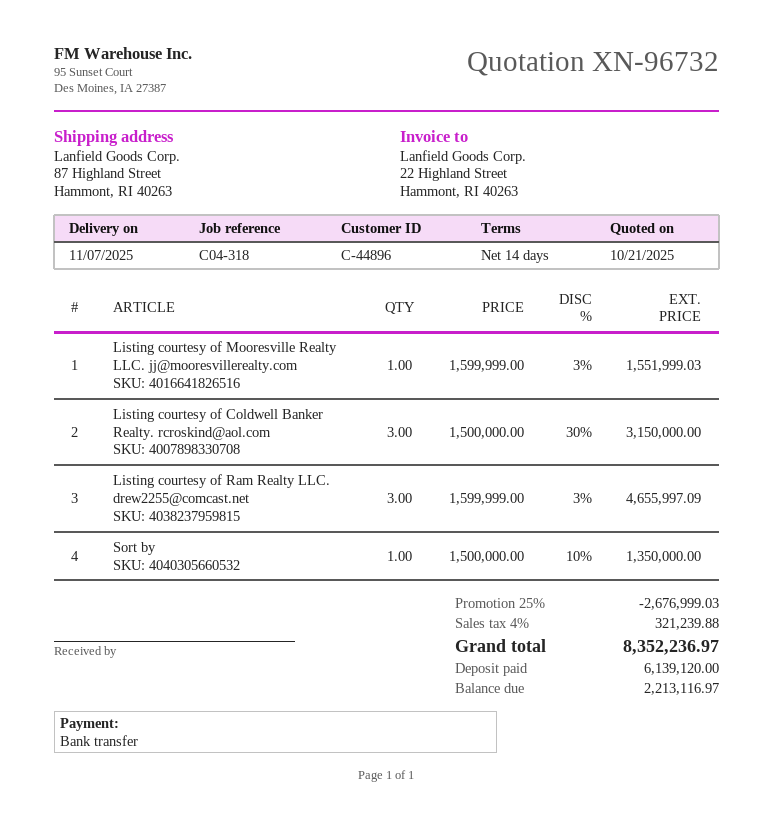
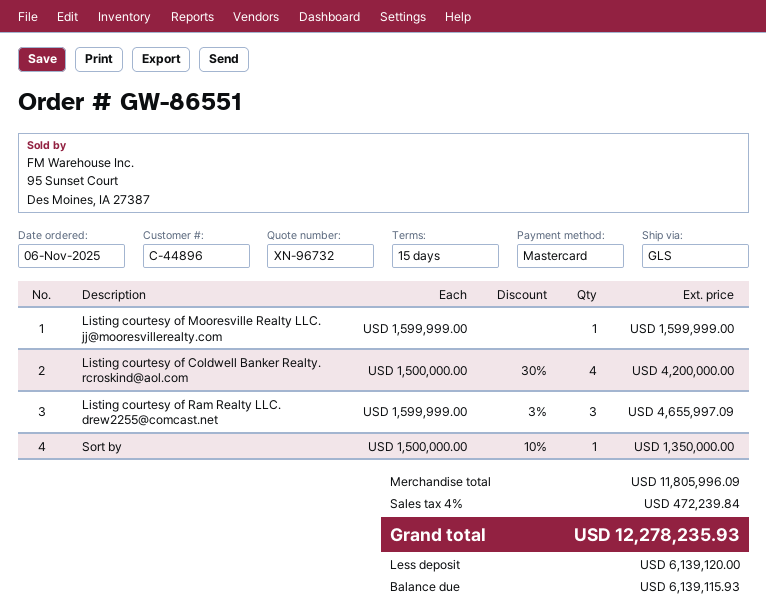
payment terms: 14 days -> 15 days
payment method: bank transfer -> Mastercard
Listing courtesy of Mooresville Realty LLC. jj@mooresvillerealty.com: 1 x 1599999.00 - 3% = 1551999.03 -> 1 x 1599999.00 = 1599999.00
Listing courtesy of Coldwell Banker Realty. rcroskind@aol.com: 3 x 1500000.00 - 30% = 3150000.00 -> 4 x 1500000.00 - 30% = 4200000.00
discount: 25% = 2676999.03 -> none
tax: 4% = 321239.88 -> 4% = 472239.84
total: 8352236.97 -> 12278235.93
balance: 2213116.97 -> 6139115.93

